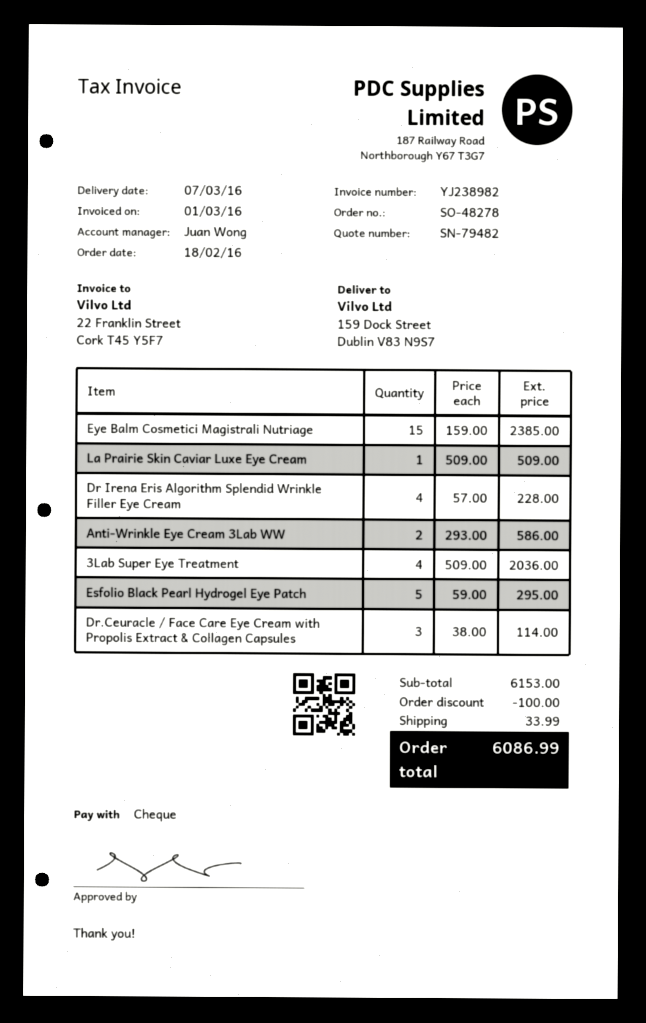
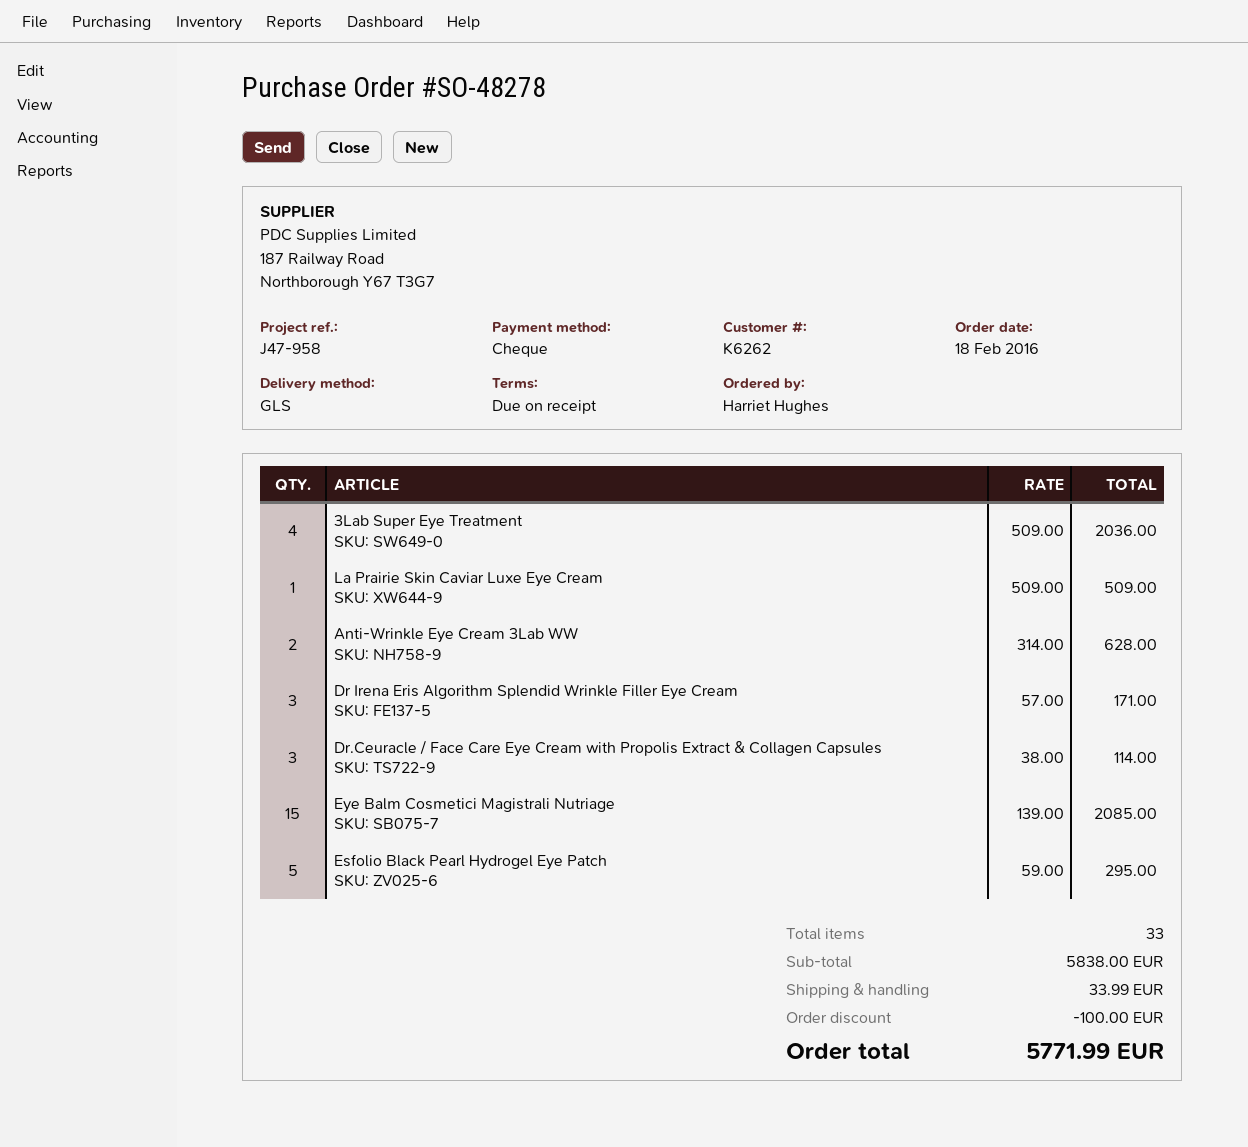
Eye Balm Cosmetici Magistrali Nutriage: 15 x 159.00 = 2385.00 -> 15 x 139.00 = 2085.00
Dr Irena Eris Algorithm Splendid Wrinkle Filler Eye Cream: 4 x 57.00 = 228.00 -> 3 x 57.00 = 171.00
Anti-Wrinkle Eye Cream 3Lab WW: 2 x 293.00 = 586.00 -> 2 x 314.00 = 628.00
subtotal: 6153.00 -> 5838.00
total: 6086.99 -> 5771.99

